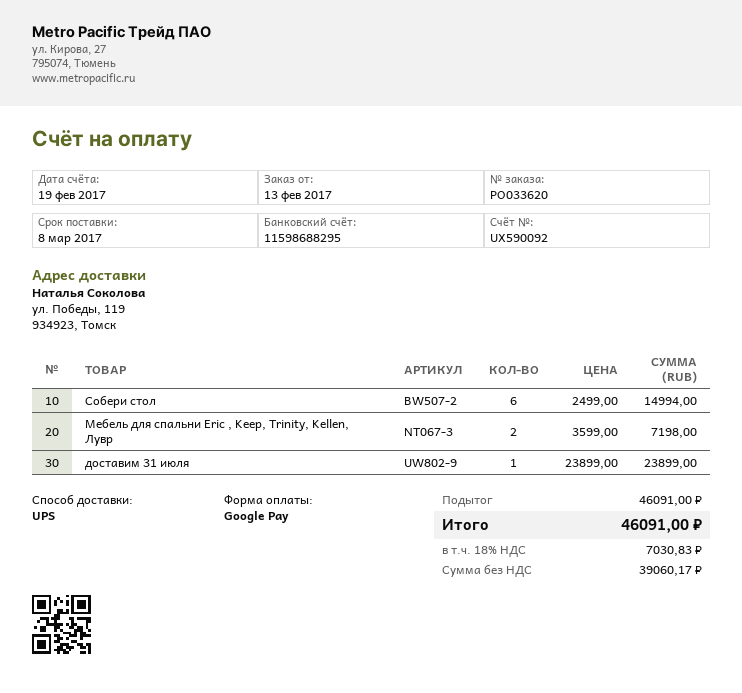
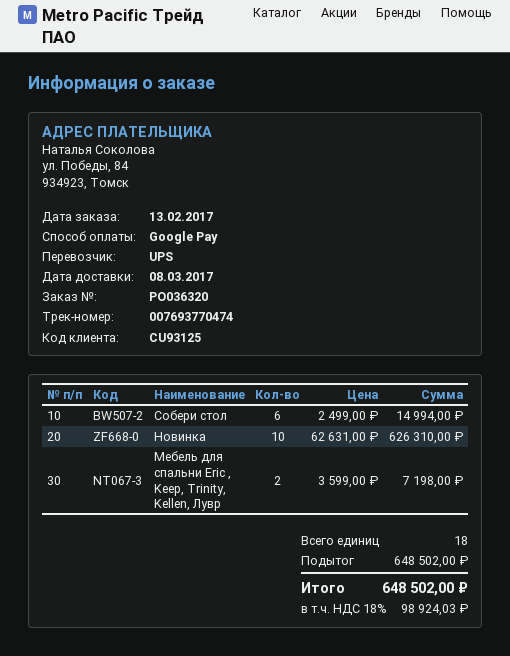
order number: PO033620 -> PO036320
доставим 31 июля: 1 x 23899.00 = 23899.00 -> none
Новинка: none -> 10 x 62631.00 = 626310.00
subtotal: 46091.00 -> 648502.00
tax: 18% = 7030.83 -> 18% = 98924.03
total: 46091.00 -> 648502.00

